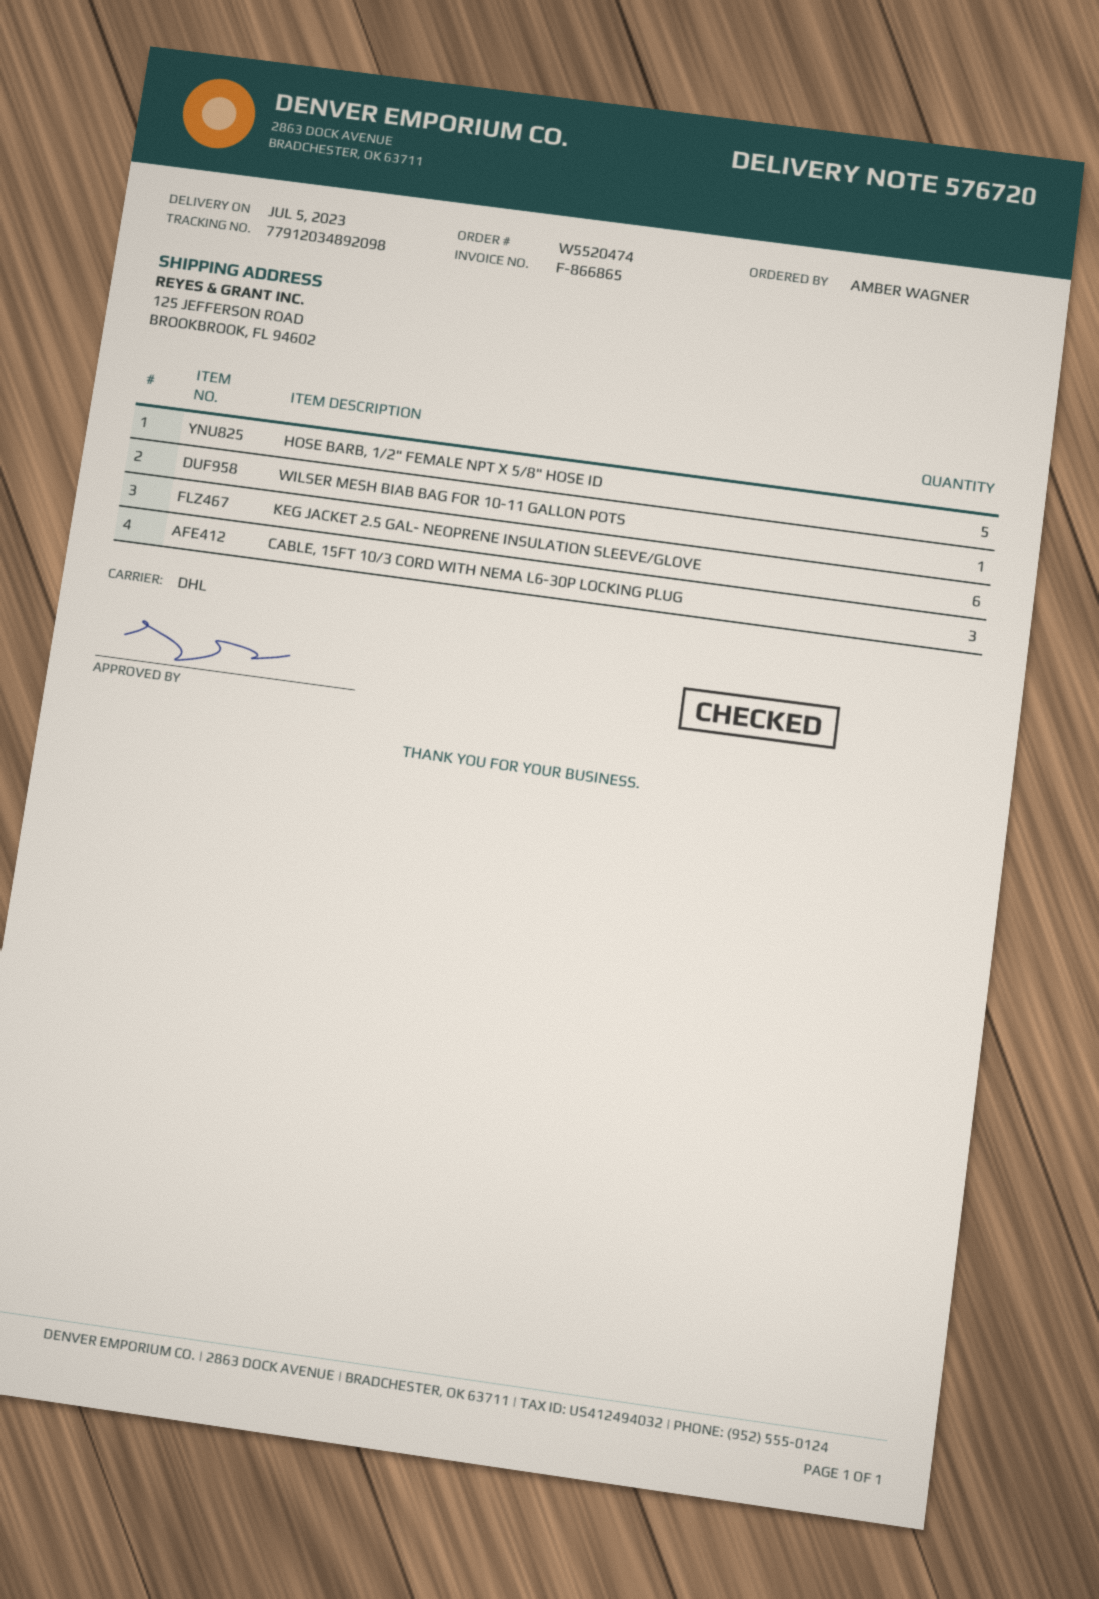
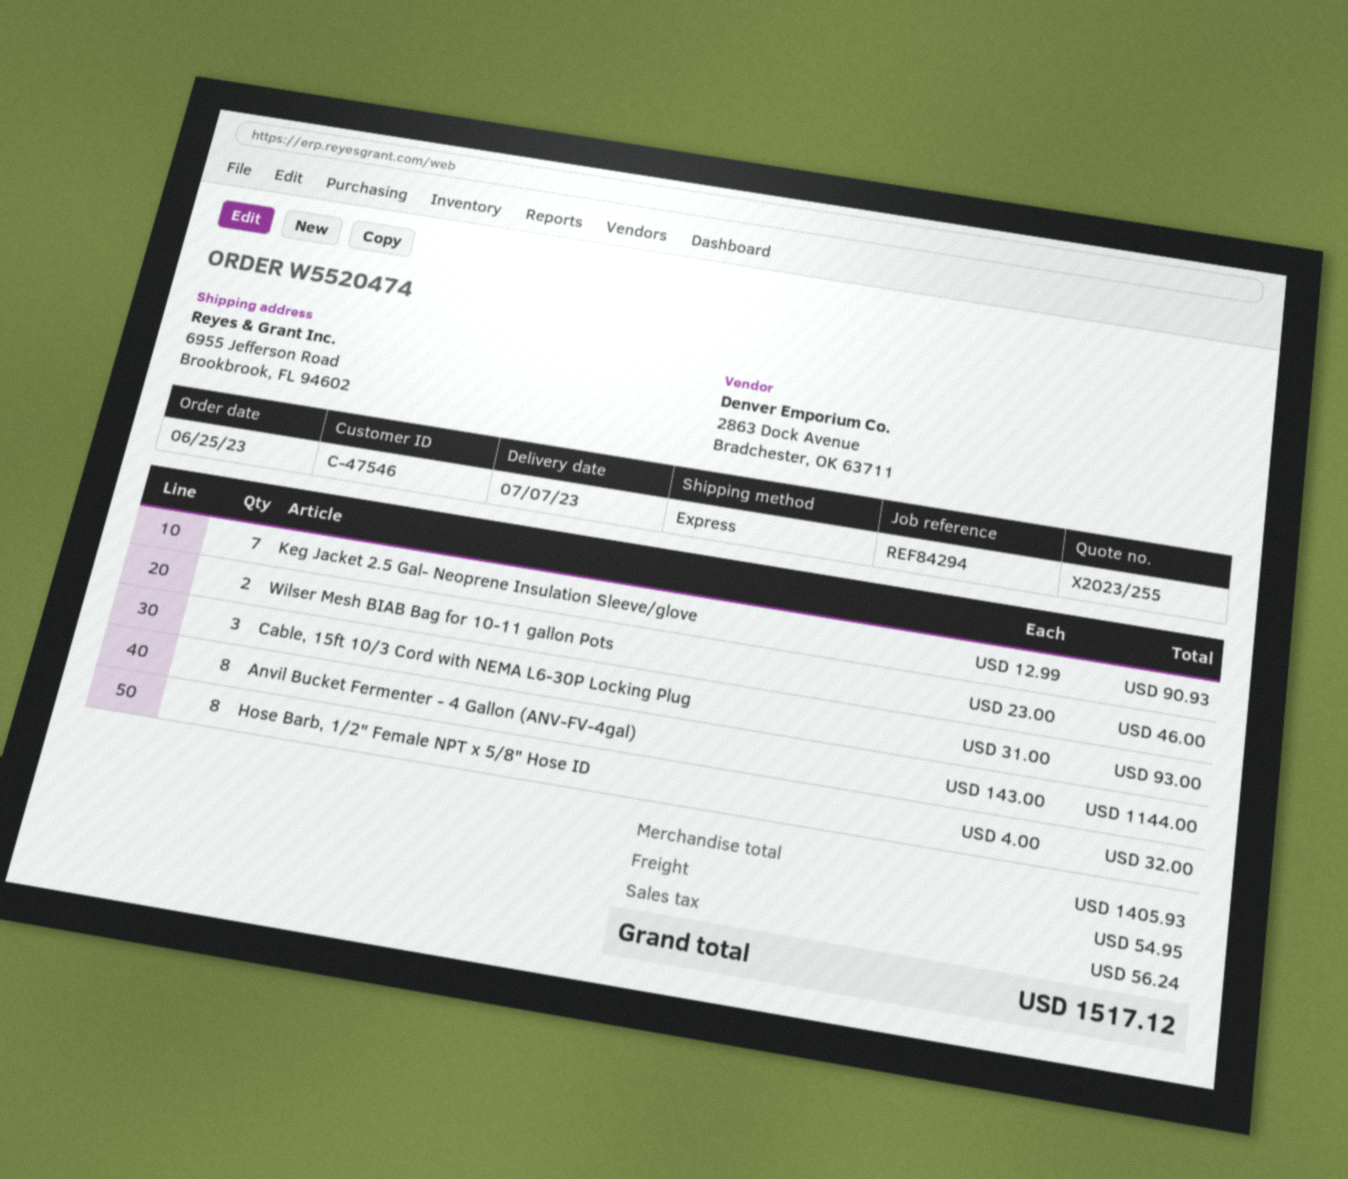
delivery date: 2023-07-05 -> 2023-07-07
shipping method: DHL -> express
ship to: 125 JEFFERSON ROAD, BROOKBROOK, FL 94602 -> 6955 Jefferson Road, Brookbrook, FL 94602
HOSE BARB, 1/2" FEMALE NPT X 5/8" HOSE ID: 5 -> 8
WILSER MESH BIAB BAG FOR 10-11 GALLON POTS: 1 -> 2
KEG JACKET 2.5 GAL- NEOPRENE INSULATION SLEEVE/GLOVE: 6 -> 7
Anvil Bucket Fermenter - 4 Gallon (ANV-FV-4gal): none -> 8

